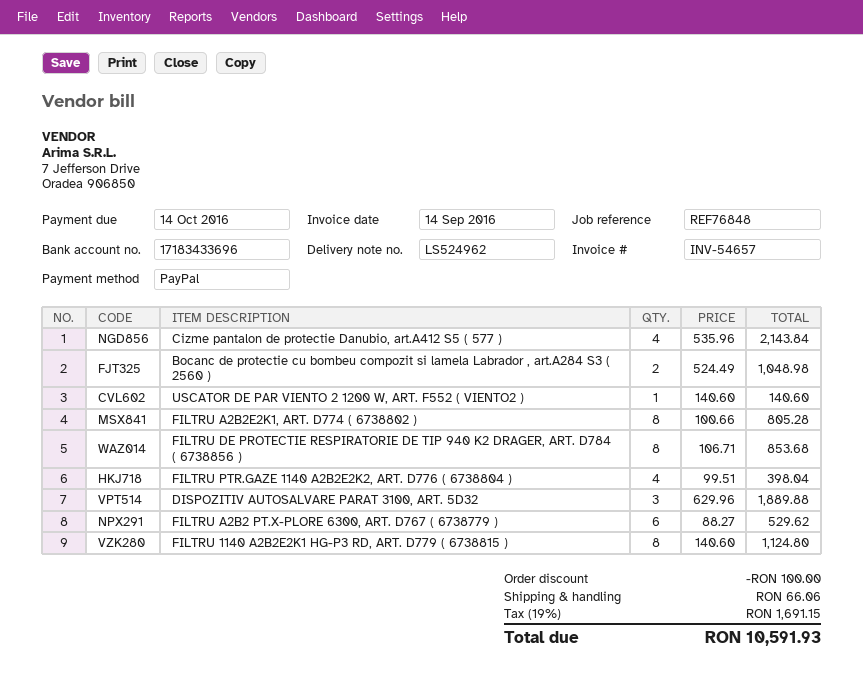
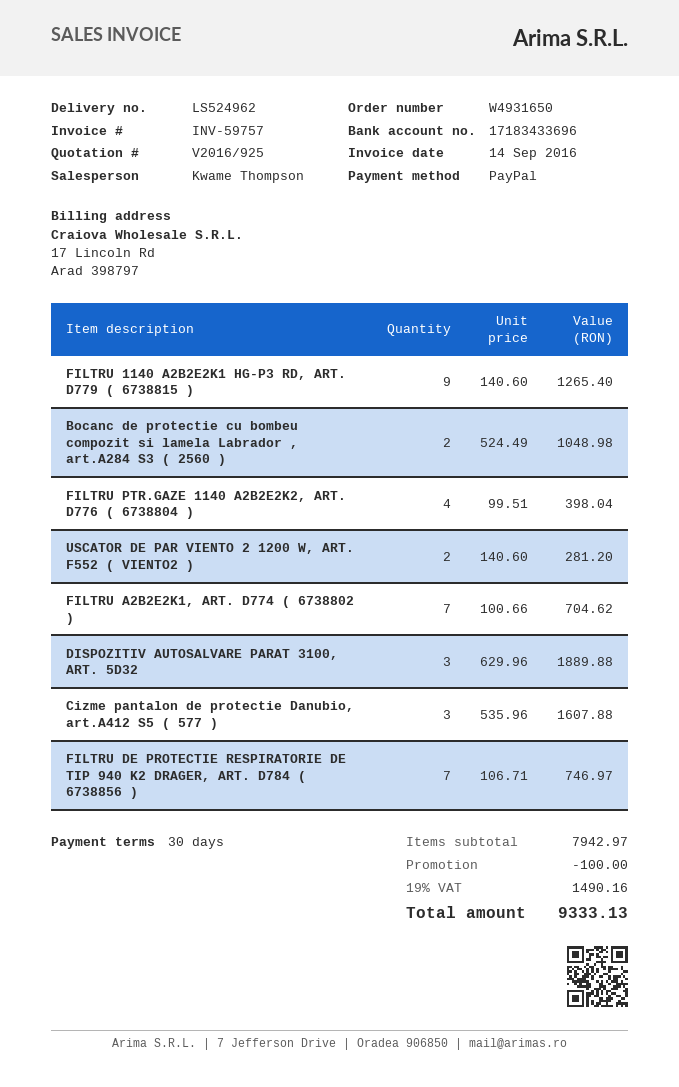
invoice number: INV-54657 -> INV-59757
Cizme pantalon de protectie Danubio, art.A412 S5 ( 577 ): 4 x 535.96 = 2143.84 -> 3 x 535.96 = 1607.88
USCATOR DE PAR VIENTO 2 1200 W, ART. F552 ( VIENTO2 ): 1 x 140.60 = 140.60 -> 2 x 140.60 = 281.20
FILTRU A2B2E2K1, ART. D774 ( 6738802 ): 8 x 100.66 = 805.28 -> 7 x 100.66 = 704.62
FILTRU DE PROTECTIE RESPIRATORIE DE TIP 940 K2 DRAGER, ART. D784 ( 6738856 ): 8 x 106.71 = 853.68 -> 7 x 106.71 = 746.97
FILTRU A2B2 PT.X-PLORE 6300, ART. D767 ( 6738779 ): 6 x 88.27 = 529.62 -> none
FILTRU 1140 A2B2E2K1 HG-P3 RD, ART. D779 ( 6738815 ): 8 x 140.60 = 1124.80 -> 9 x 140.60 = 1265.40
shipping: 66.06 -> none
tax: 19% = 1691.15 -> 19% = 1490.16
total: 10591.93 -> 9333.13

